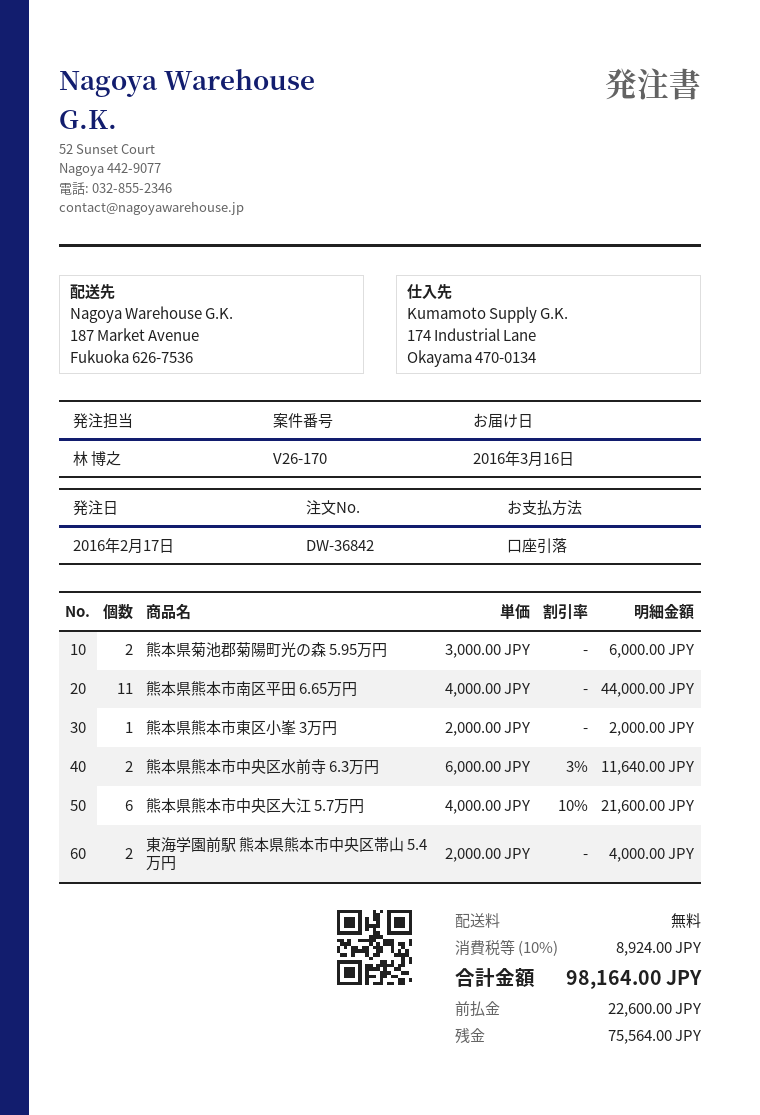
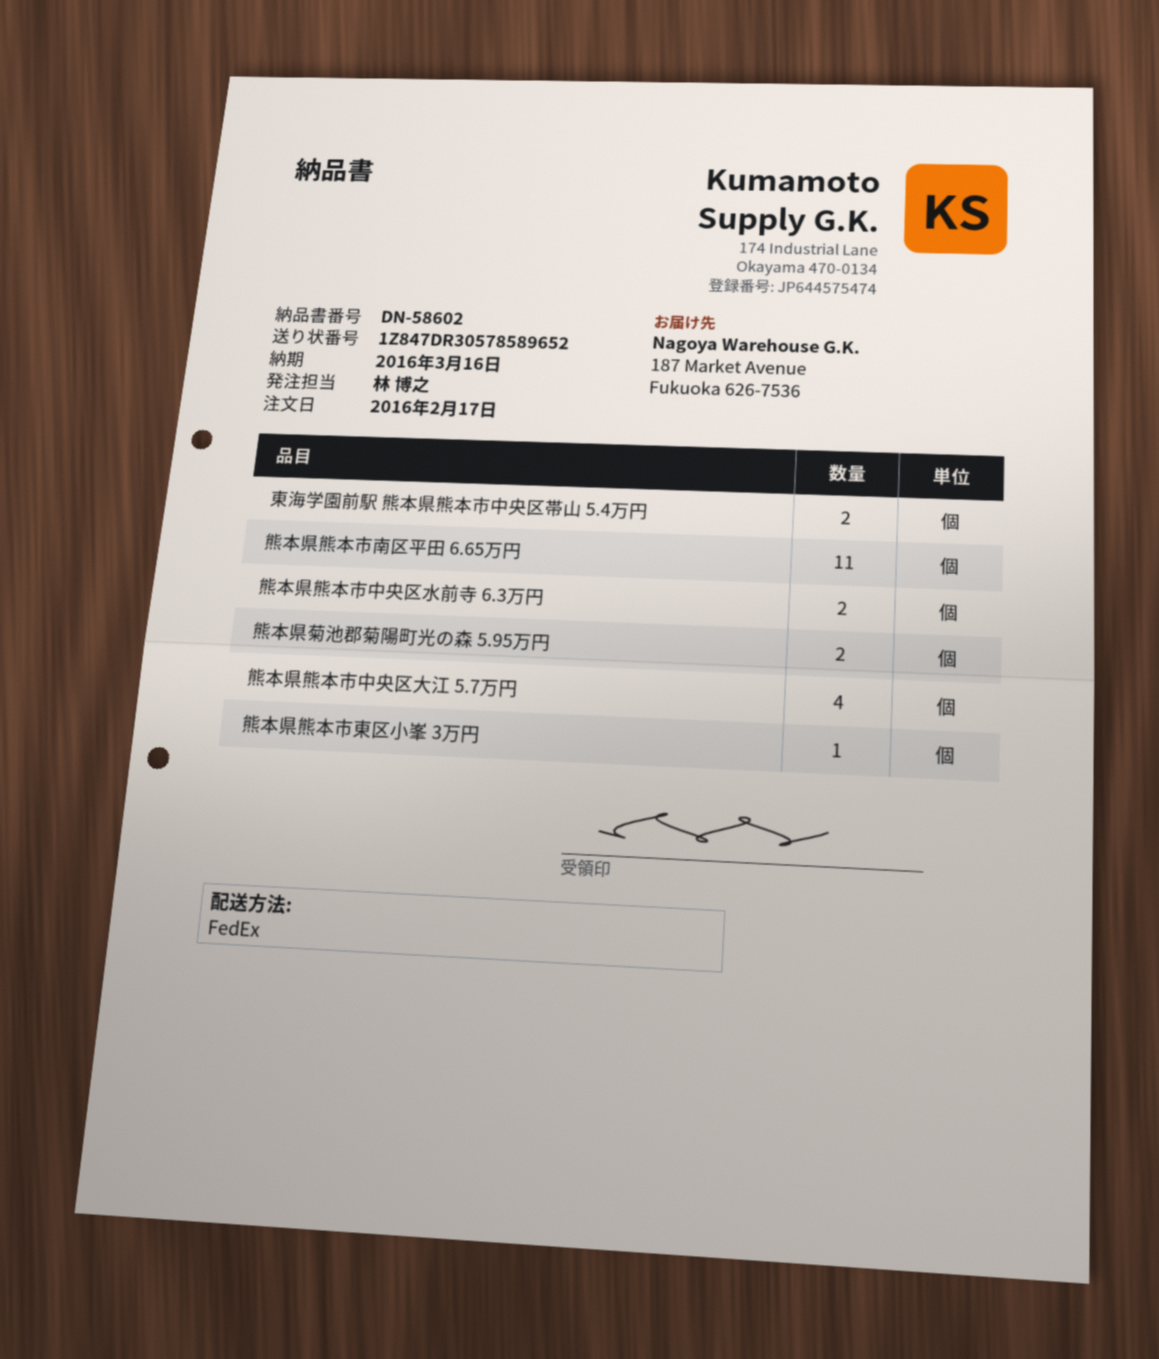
熊本県熊本市中央区大江 5.7万円: 6 -> 4

